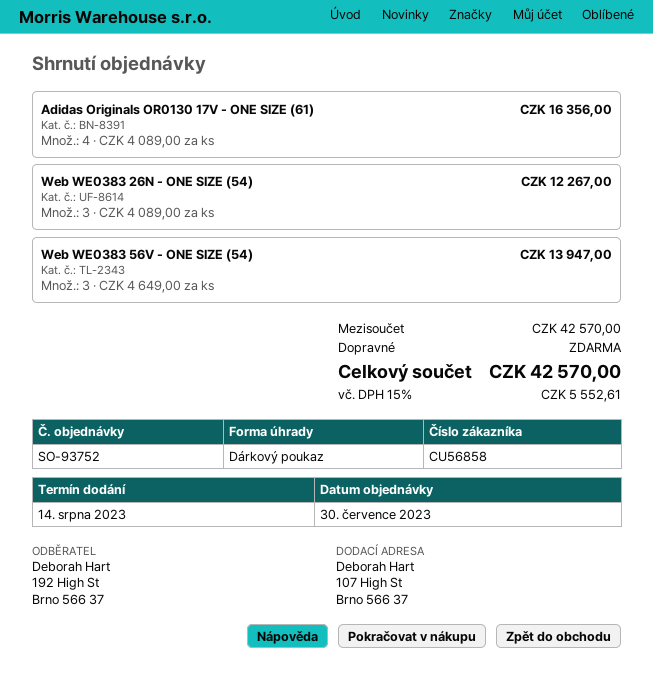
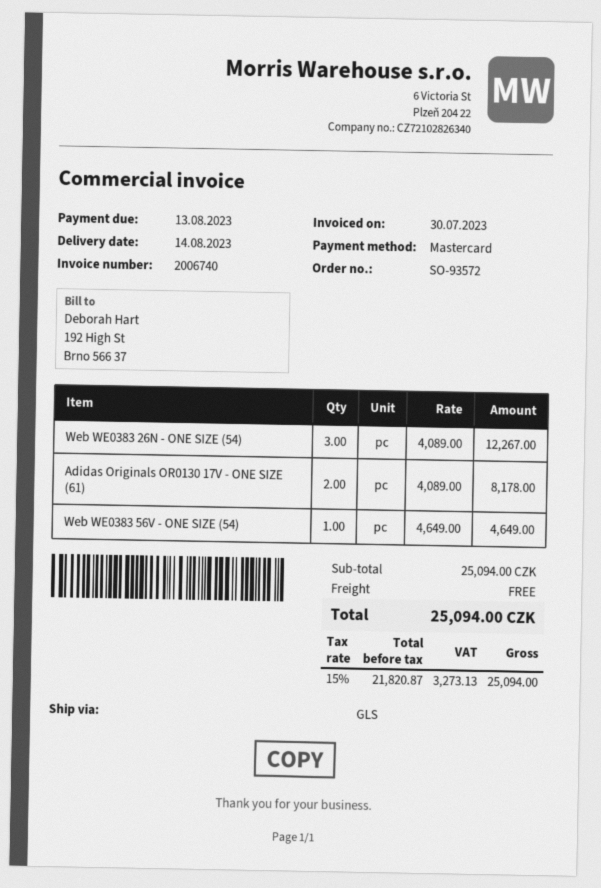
order number: SO-93752 -> SO-93572
payment method: gift card -> Mastercard
Adidas Originals OR0130 17V - ONE SIZE (61): 4 x 4089.00 = 16356.00 -> 2 x 4089.00 = 8178.00
Web WE0383 56V - ONE SIZE (54): 3 x 4649.00 = 13947.00 -> 1 x 4649.00 = 4649.00
subtotal: 42570.00 -> 25094.00
tax: 15% = 5552.61 -> 15% = 3273.13
total: 42570.00 -> 25094.00

